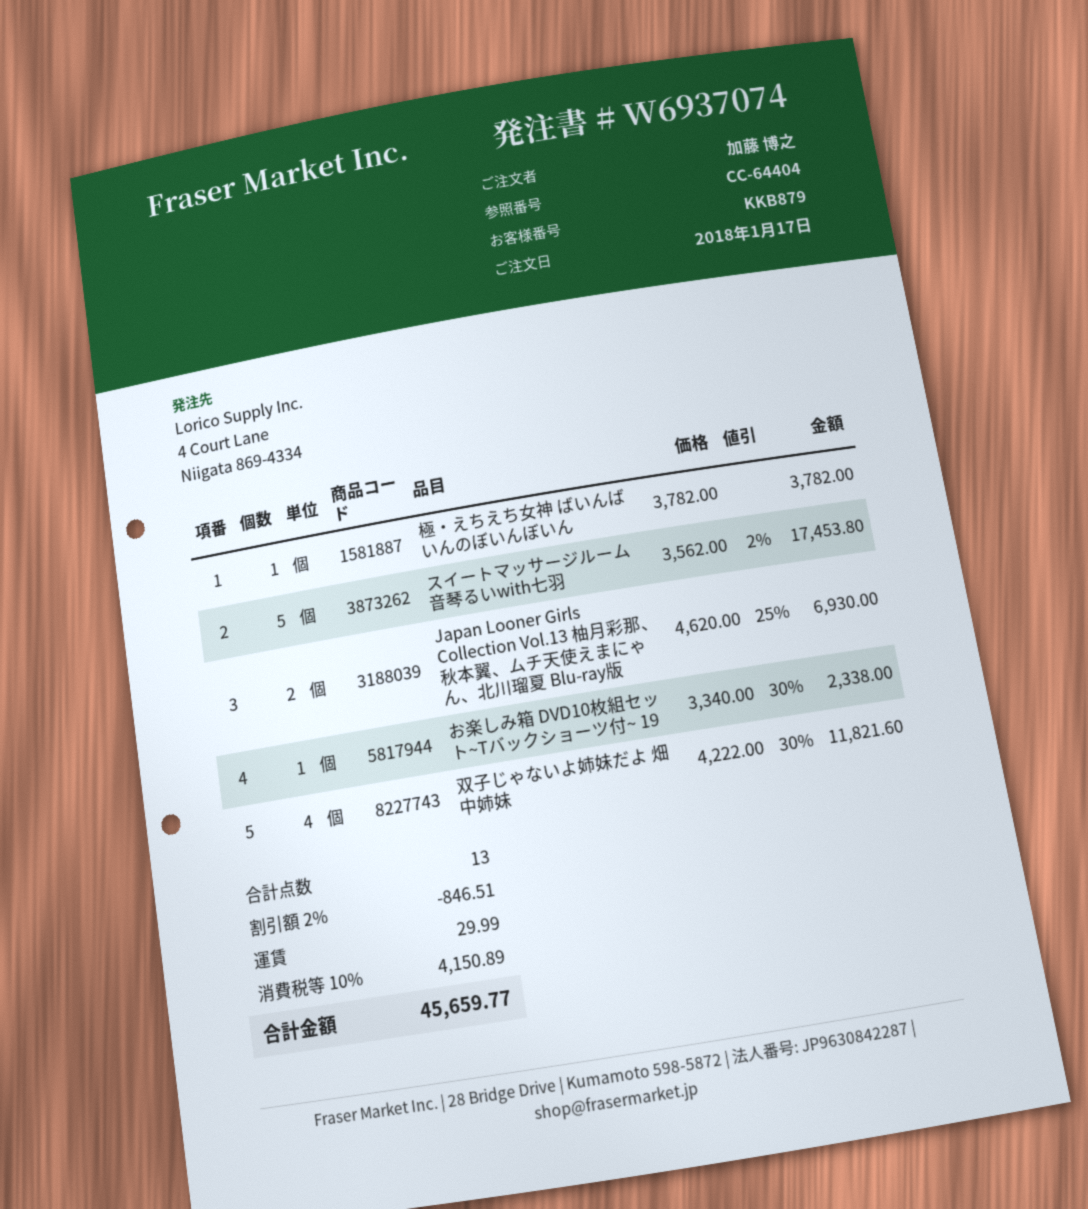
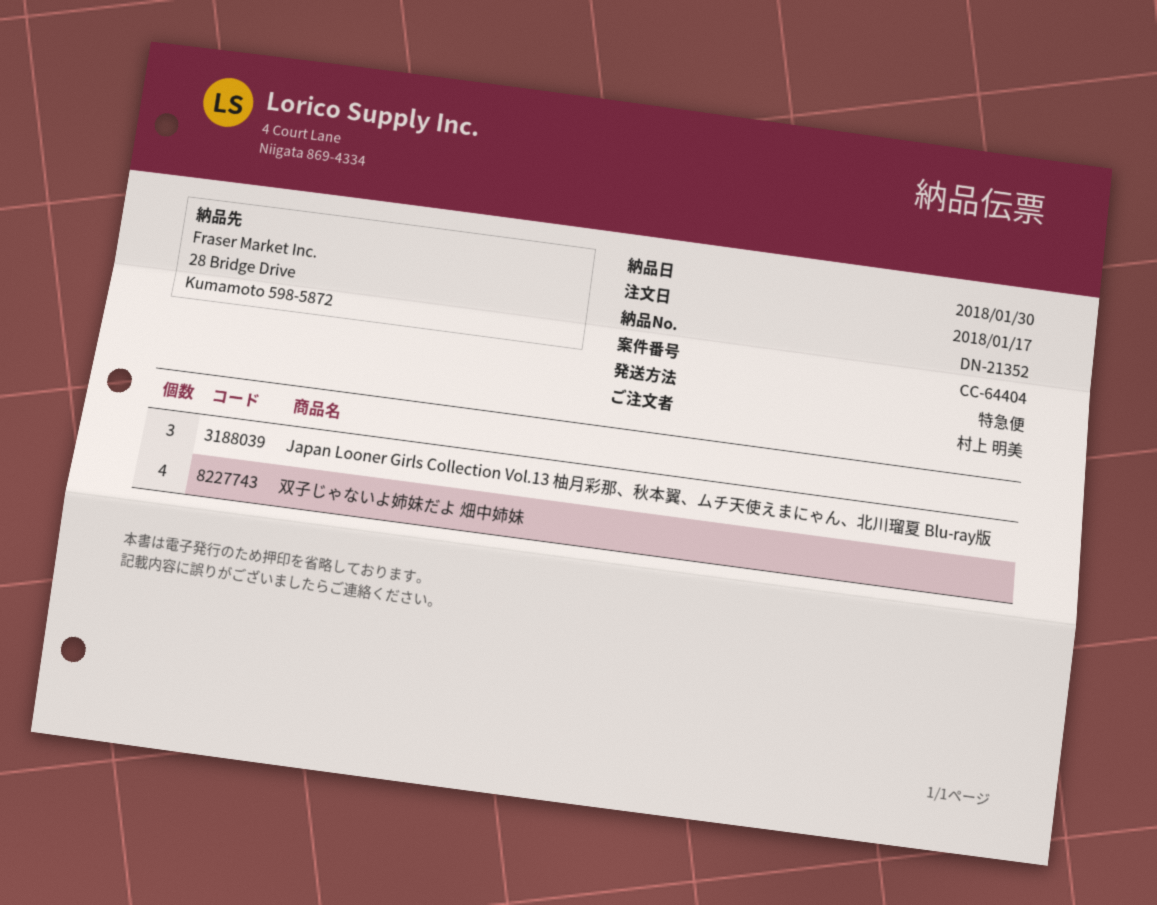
ordered by: 加藤 博之 -> 村上 明美
極・えちえち女神 ばいんばいんのぼいんぼいん: 1 -> none
スイートマッサージルーム 音琴るいwith七羽: 5 -> none
Japan Looner Girls Collection Vol.13 柚月彩那、秋本翼、ムチ天使えまにゃん、北川瑠夏 Blu-ray版: 2 -> 3
お楽しみ箱 DVD10枚組セット~Tバックショーツ付~ 19: 1 -> none

